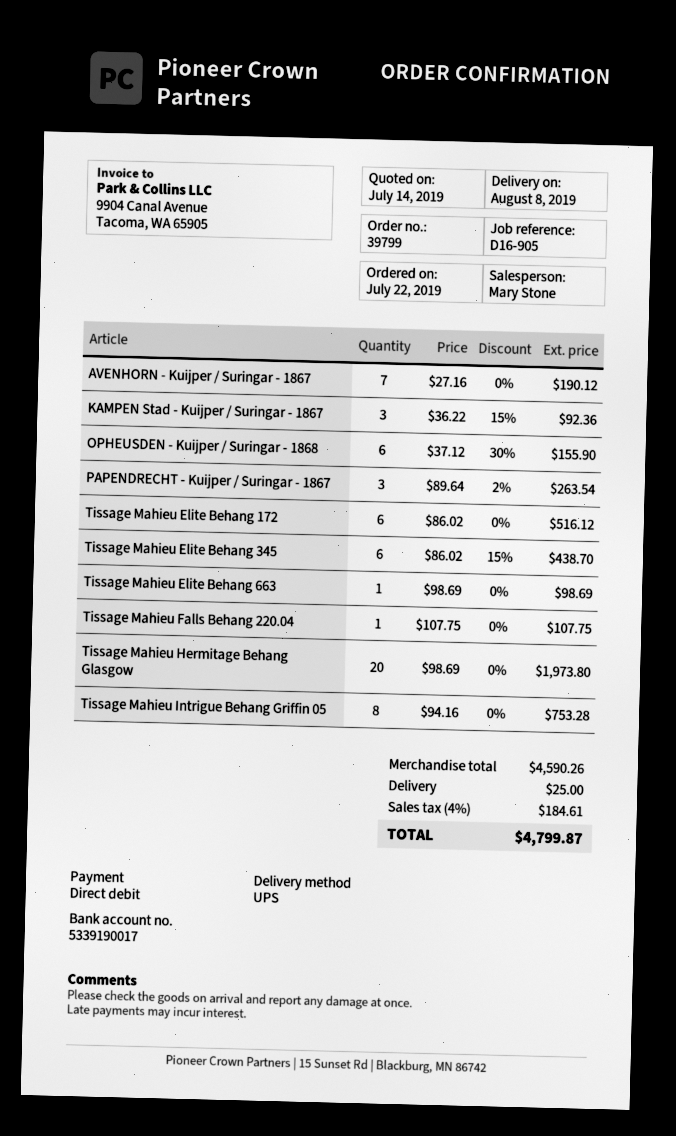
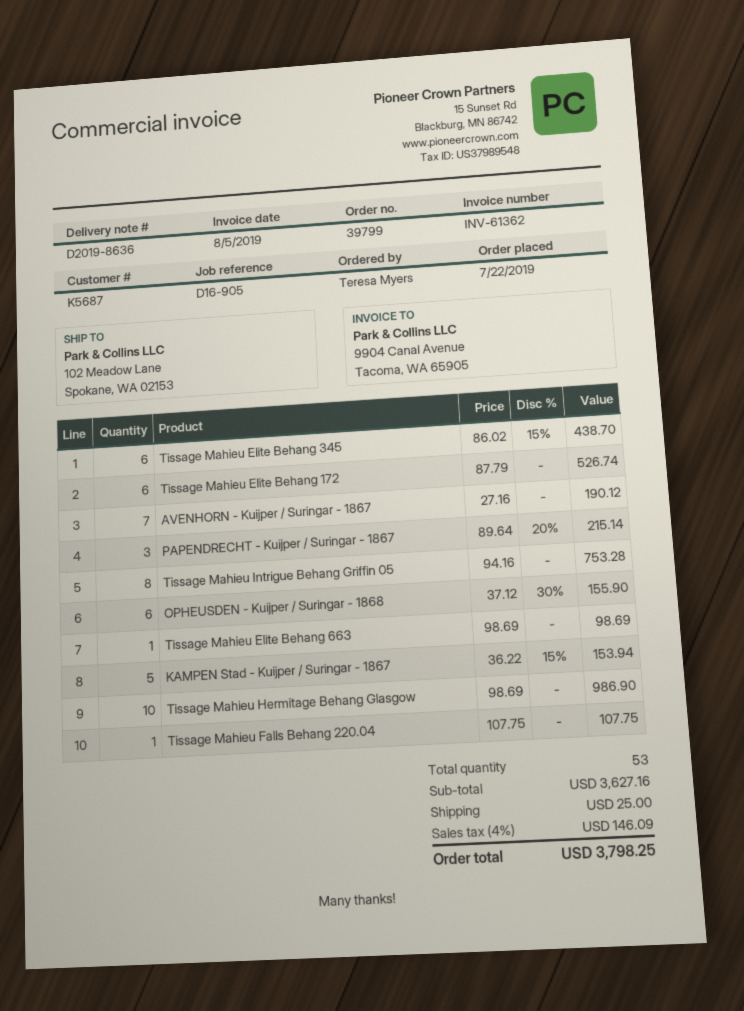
KAMPEN Stad - Kuijper / Suringar - 1867: 3 x 36.22 - 15% = 92.36 -> 5 x 36.22 - 15% = 153.94
PAPENDRECHT - Kuijper / Suringar - 1867: 3 x 89.64 - 2% = 263.54 -> 3 x 89.64 - 20% = 215.14
Tissage Mahieu Elite Behang 172: 6 x 86.02 = 516.12 -> 6 x 87.79 = 526.74
Tissage Mahieu Hermitage Behang Glasgow: 20 x 98.69 = 1973.80 -> 10 x 98.69 = 986.90
subtotal: 4590.26 -> 3627.16
tax: 4% = 184.61 -> 4% = 146.09
total: 4799.87 -> 3798.25

